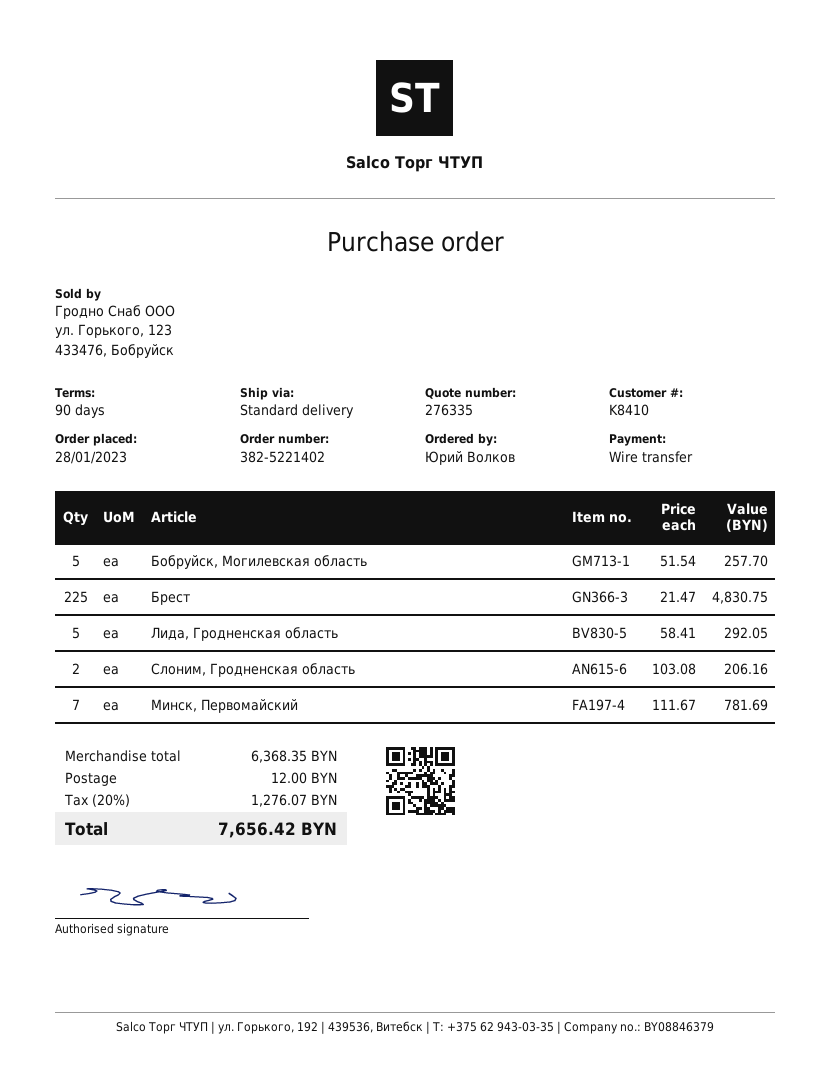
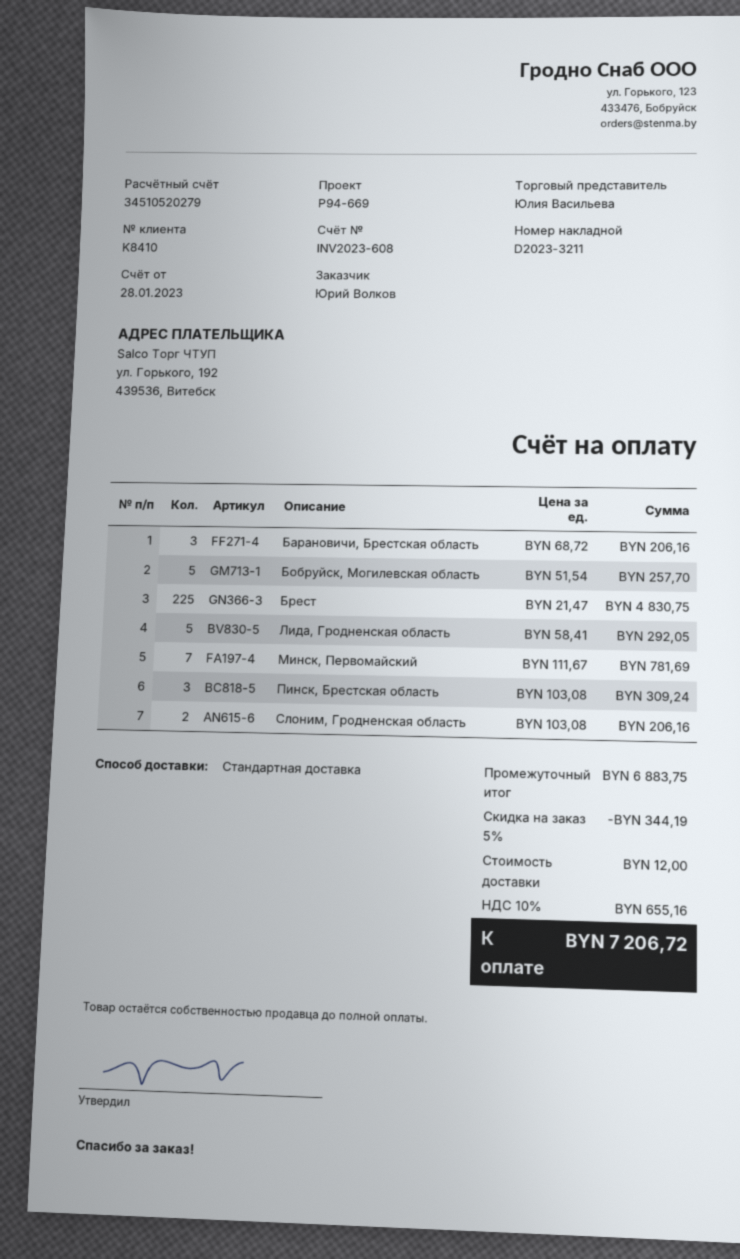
Барановичи, Брестская область: none -> 3 x 68.72 = 206.16
Пинск, Брестская область: none -> 3 x 103.08 = 309.24
subtotal: 6368.35 -> 6883.75
discount: none -> 5% = 344.19
tax: 20% = 1276.07 -> 10% = 655.16
total: 7656.42 -> 7206.72

